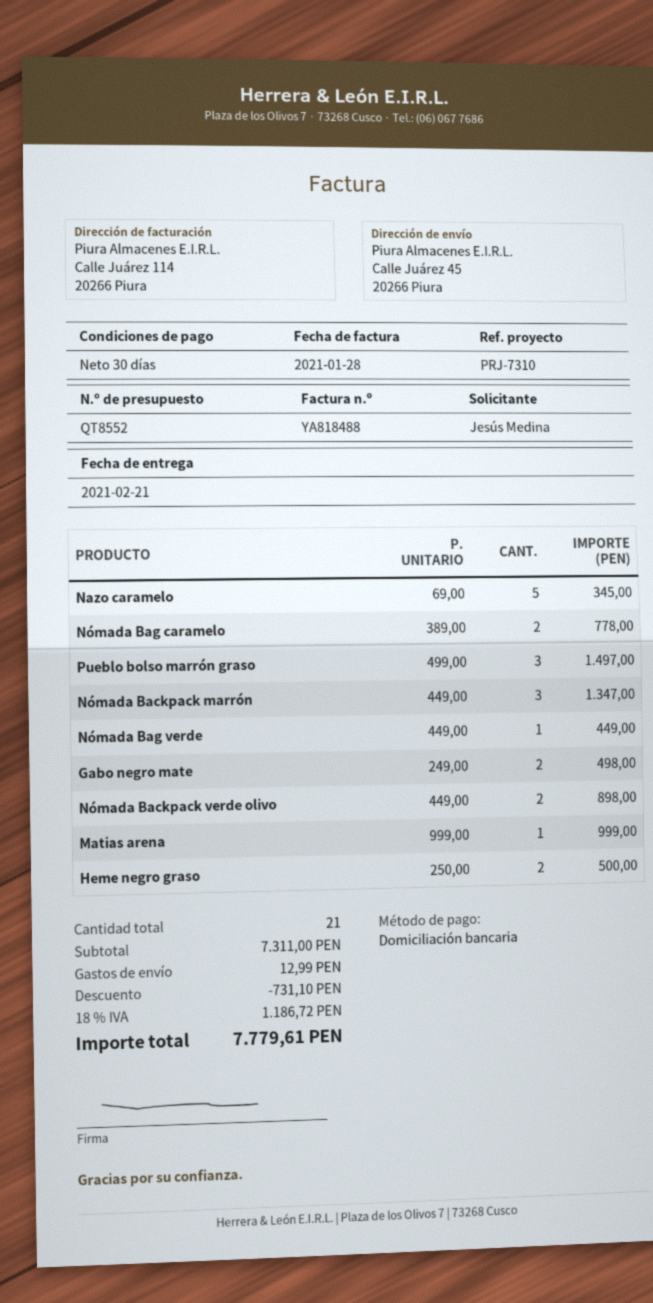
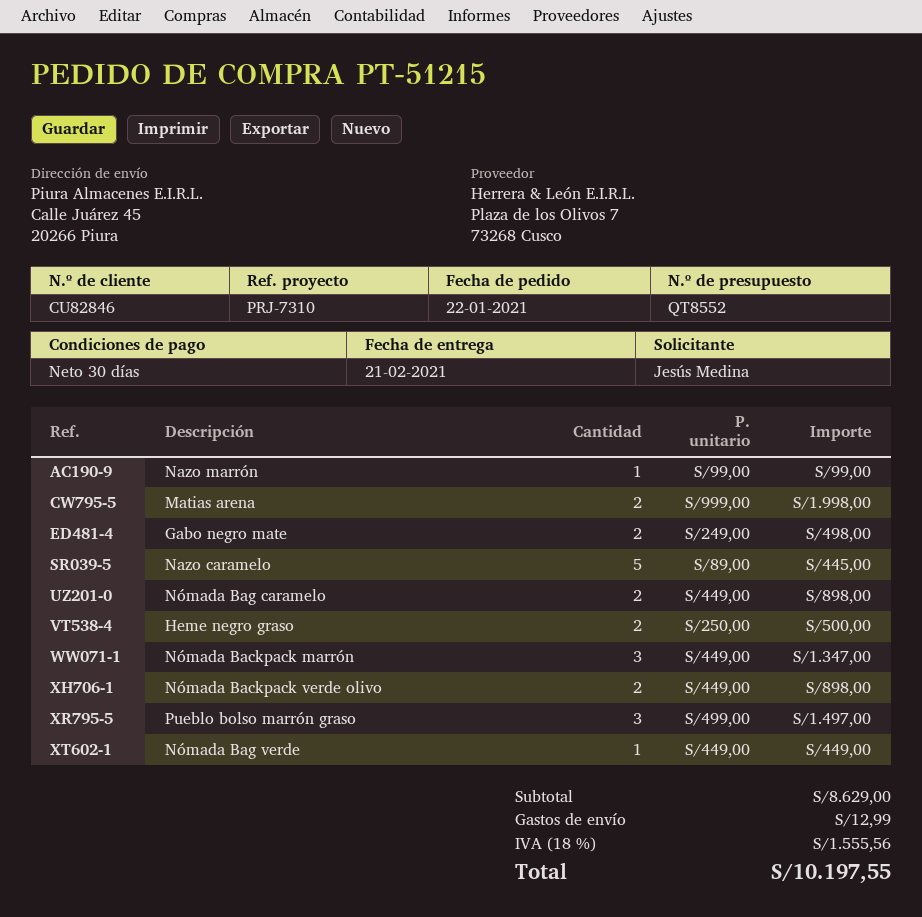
Nazo caramelo: 5 x 69.00 = 345.00 -> 5 x 89.00 = 445.00
Nómada Bag caramelo: 2 x 389.00 = 778.00 -> 2 x 449.00 = 898.00
Matias arena: 1 x 999.00 = 999.00 -> 2 x 999.00 = 1998.00
Nazo marrón: none -> 1 x 99.00 = 99.00
subtotal: 7311.00 -> 8629.00
discount: 731.10 -> none
tax: 18% = 1186.72 -> 18% = 1555.56
total: 7779.61 -> 10197.55

